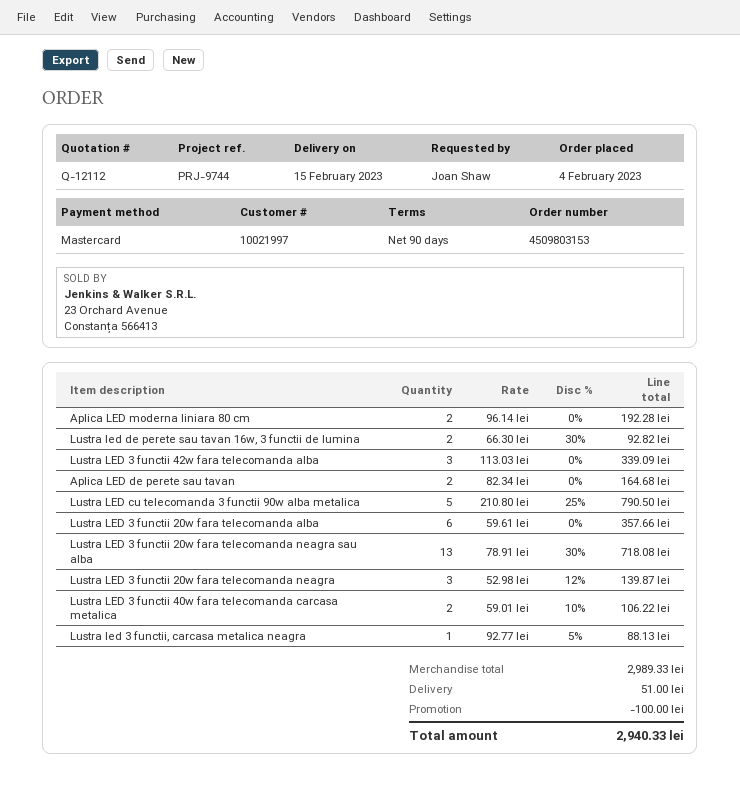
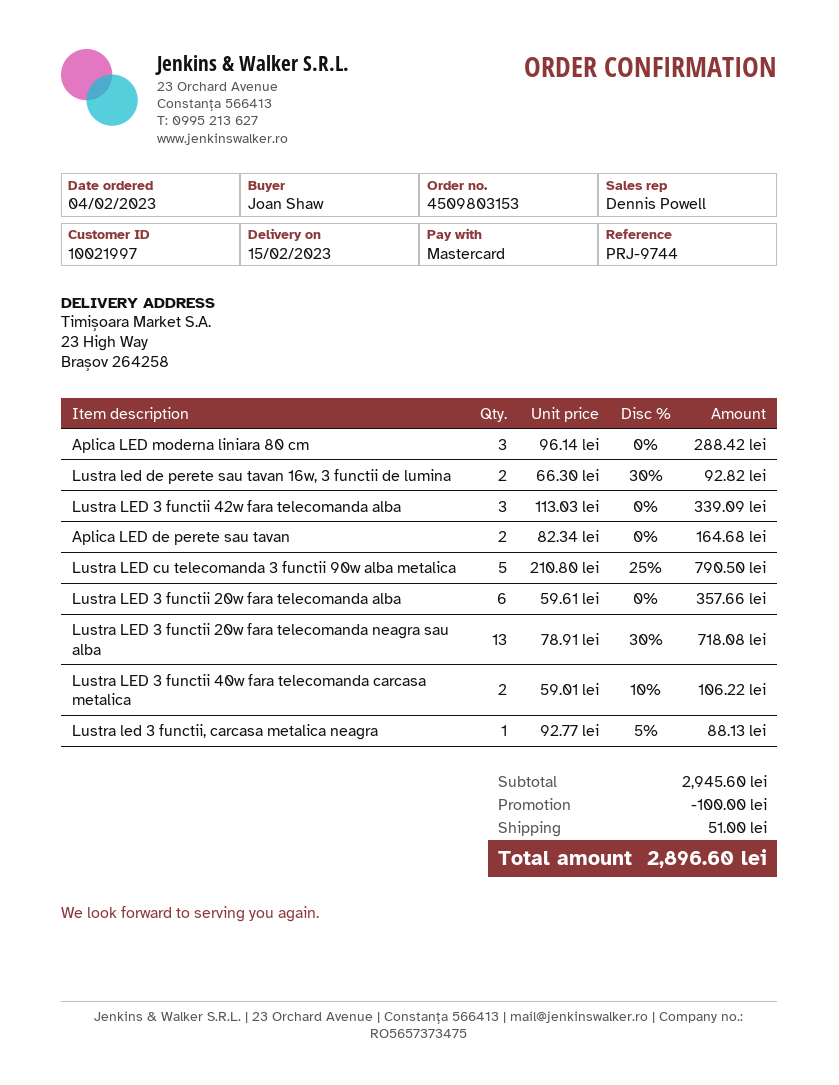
Aplica LED moderna liniara 80 cm: 2 x 96.14 = 192.28 -> 3 x 96.14 = 288.42
Lustra LED 3 functii 20w fara telecomanda neagra: 3 x 52.98 - 12% = 139.87 -> none
subtotal: 2989.33 -> 2945.60
total: 2940.33 -> 2896.60

